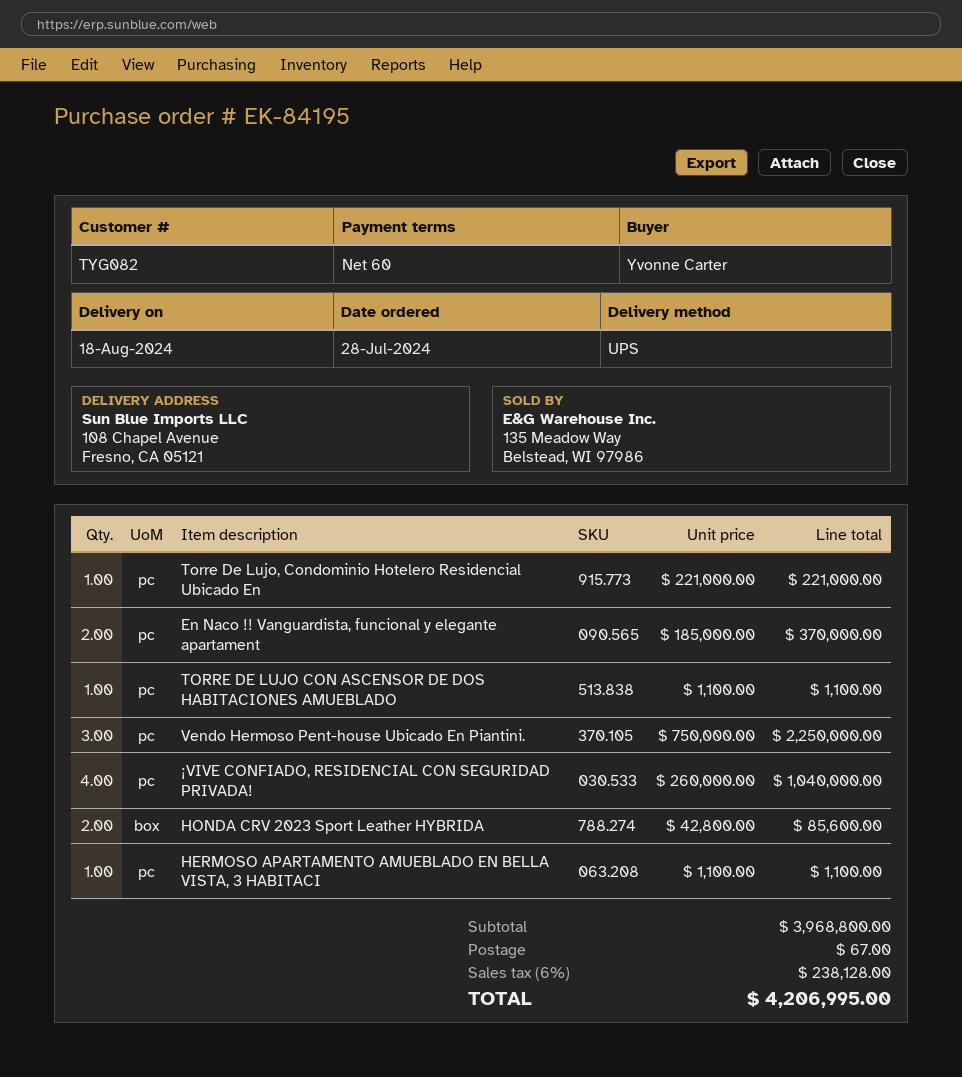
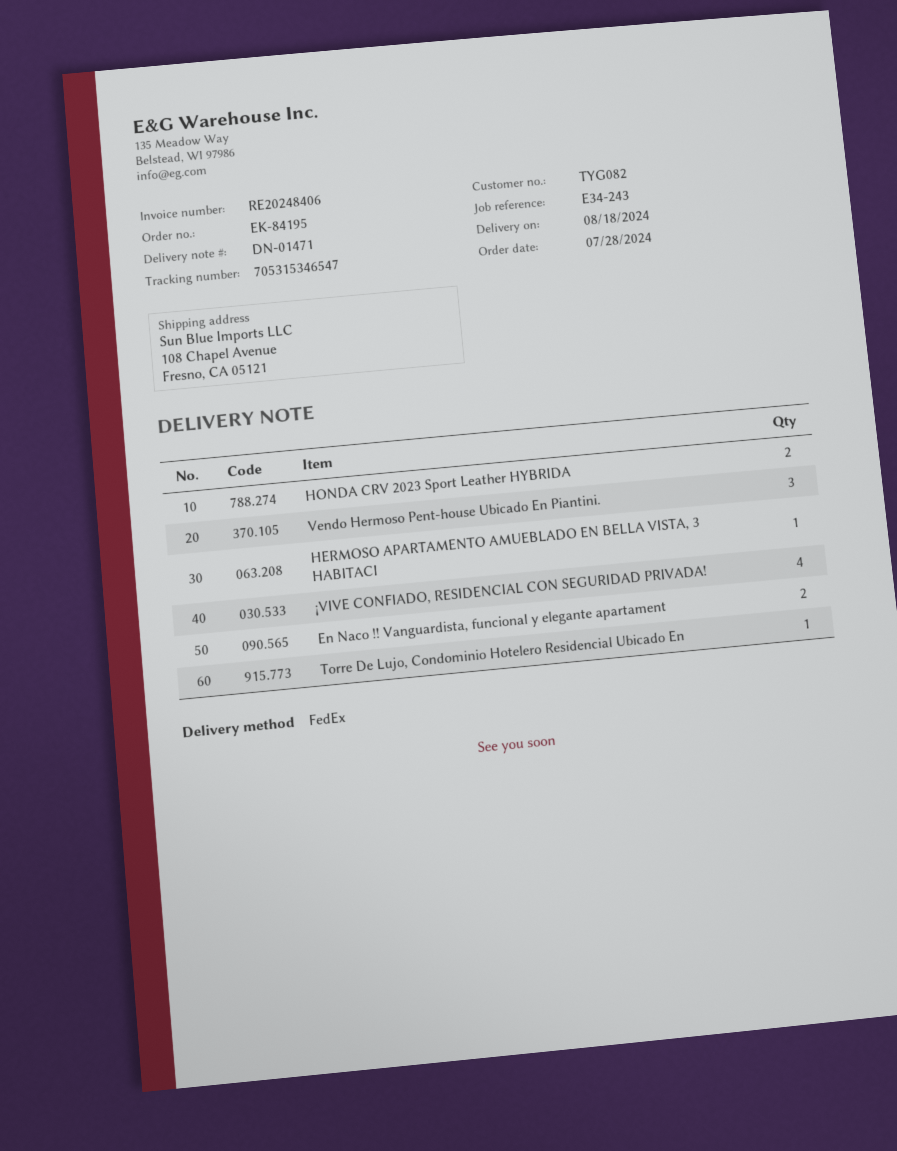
shipping method: UPS -> FedEx
TORRE DE LUJO CON ASCENSOR DE DOS HABITACIONES AMUEBLADO: 1 -> none

